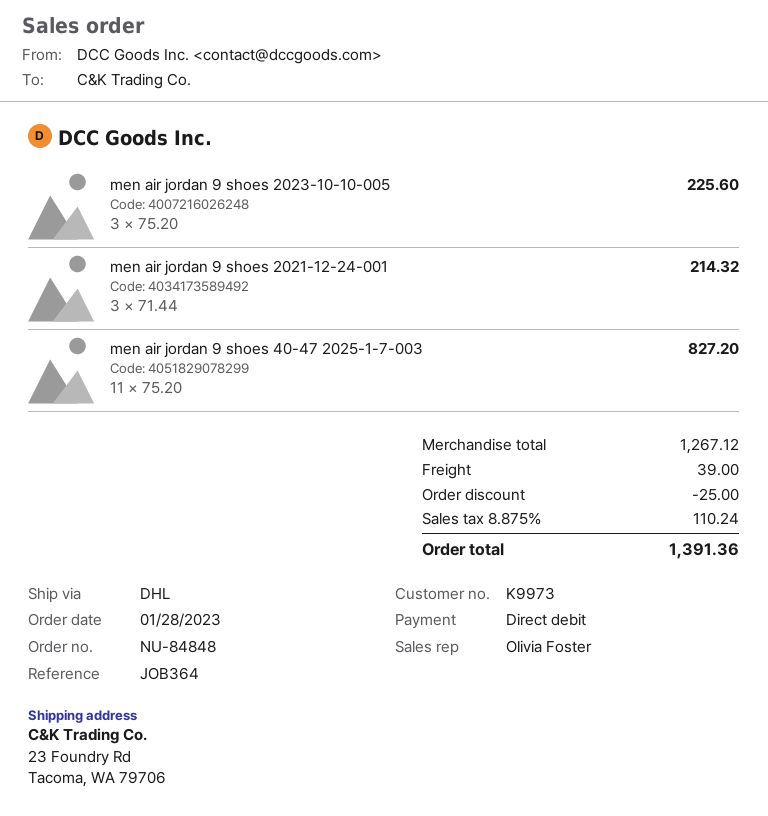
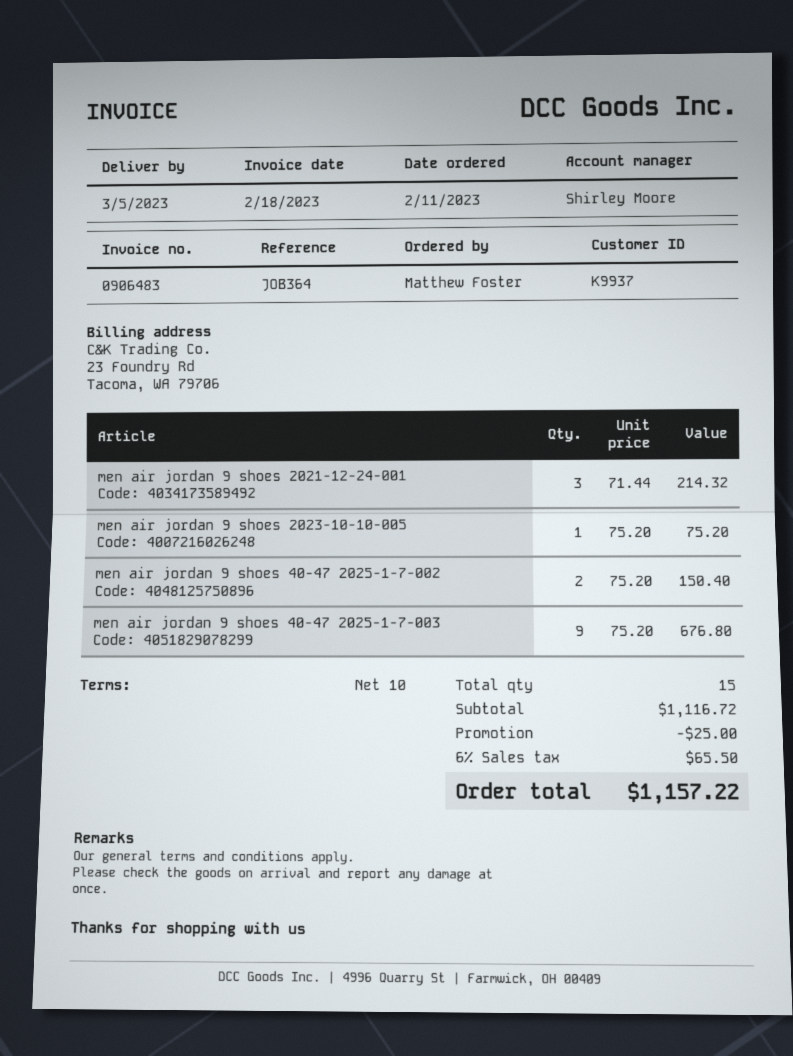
order date: 2023-01-28 -> 2023-02-11
customer number: K9973 -> K9937
sales rep: Olivia Foster -> Shirley Moore
men air jordan 9 shoes 2023-10-10-005: 3 x 75.20 = 225.60 -> 1 x 75.20 = 75.20
men air jordan 9 shoes 40-47 2025-1-7-003: 11 x 75.20 = 827.20 -> 9 x 75.20 = 676.80
men air jordan 9 shoes 40-47 2025-1-7-002: none -> 2 x 75.20 = 150.40
subtotal: 1267.12 -> 1116.72
shipping: 39.00 -> none
tax: 8.875% = 110.24 -> 6% = 65.50
total: 1391.36 -> 1157.22

